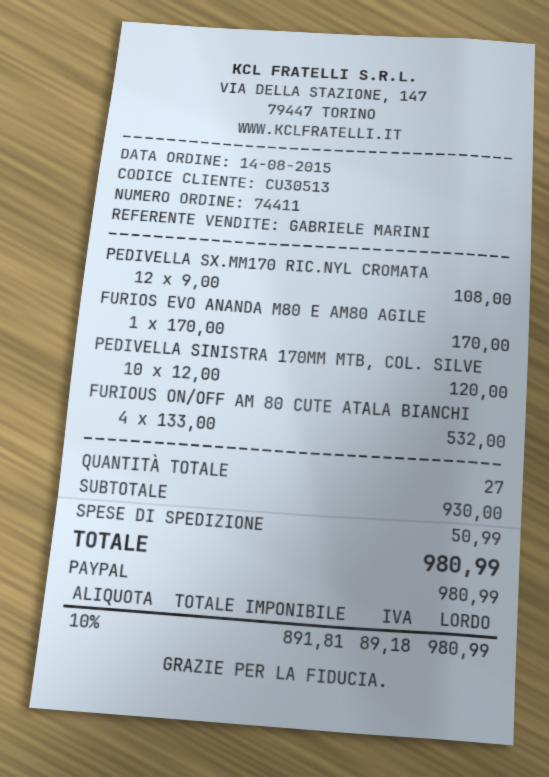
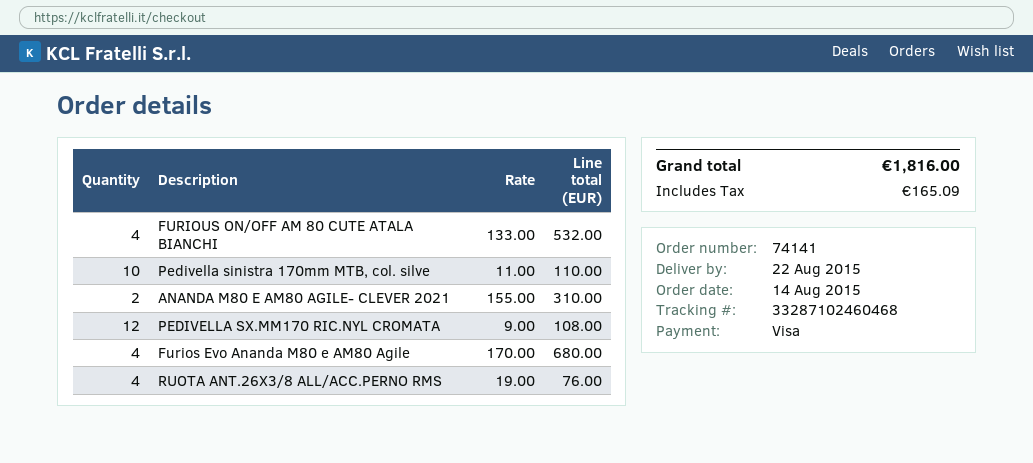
order number: 74411 -> 74141
payment method: PayPal -> Visa
FURIOS EVO ANANDA M80 E AM80 AGILE: 1 x 170.00 = 170.00 -> 4 x 170.00 = 680.00
PEDIVELLA SINISTRA 170MM MTB, COL. SILVE: 10 x 12.00 = 120.00 -> 10 x 11.00 = 110.00
ANANDA M80 E AM80 AGILE- CLEVER 2021: none -> 2 x 155.00 = 310.00
RUOTA ANT.26X3/8 ALL/ACC.PERNO RMS: none -> 4 x 19.00 = 76.00
shipping: 50.99 -> none
tax: 89.18 -> 165.09
total: 980.99 -> 1816.00

